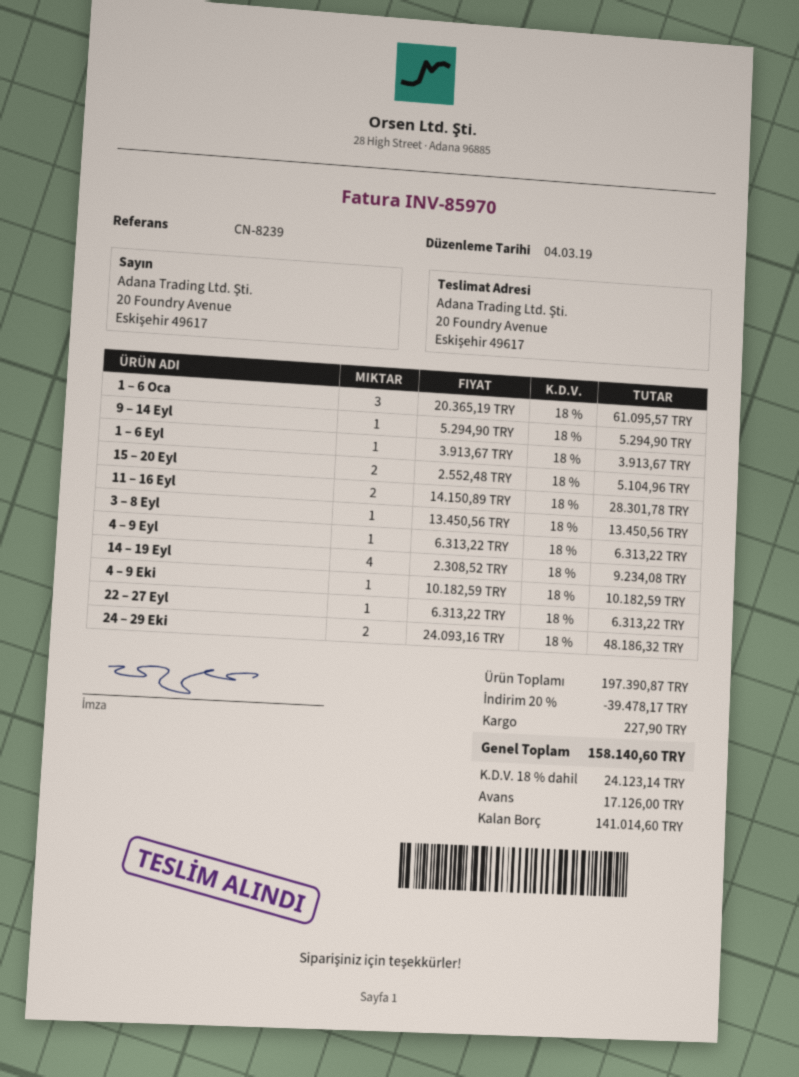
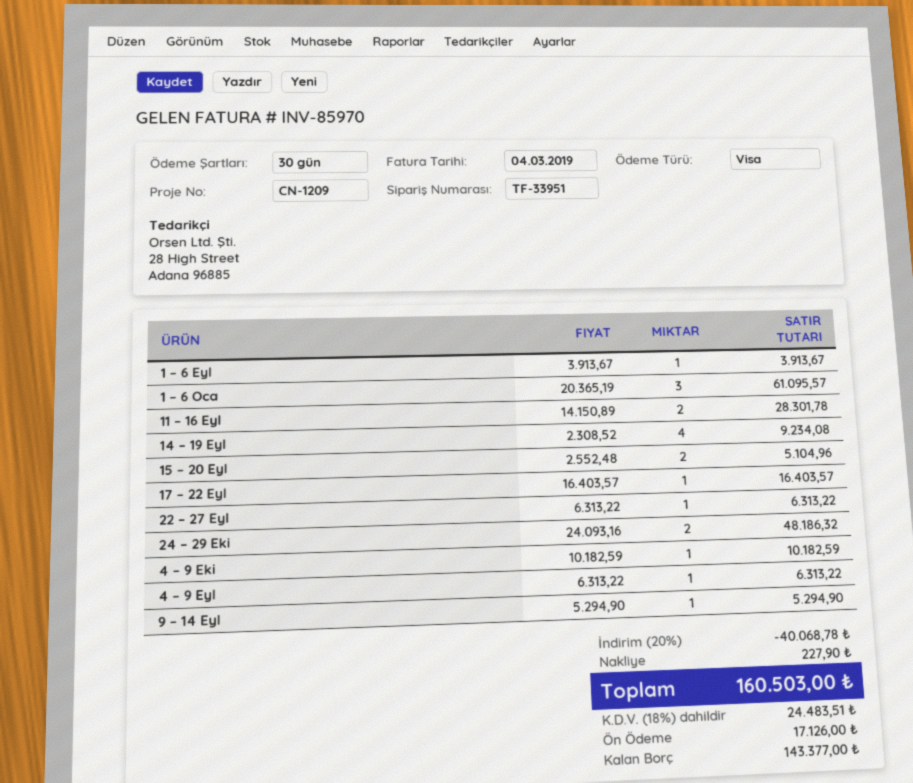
reference: CN-8239 -> CN-1209
3 – 8 Eyl: 1 x 13450.56 = 13450.56 -> none
17 – 22 Eyl: none -> 1 x 16403.57 = 16403.57
discount: 20% = 39478.17 -> 20% = 40068.78
tax: 18% = 24123.14 -> 18% = 24483.51
total: 158140.60 -> 160503.00
balance: 141014.60 -> 143377.00

